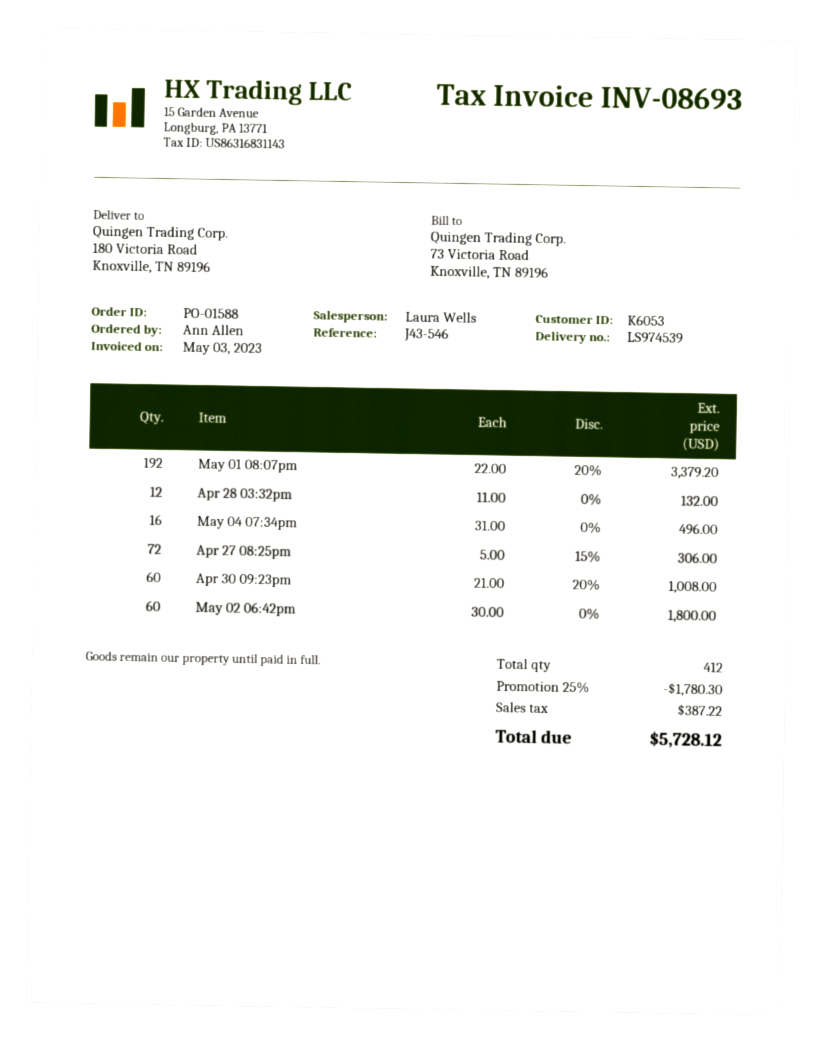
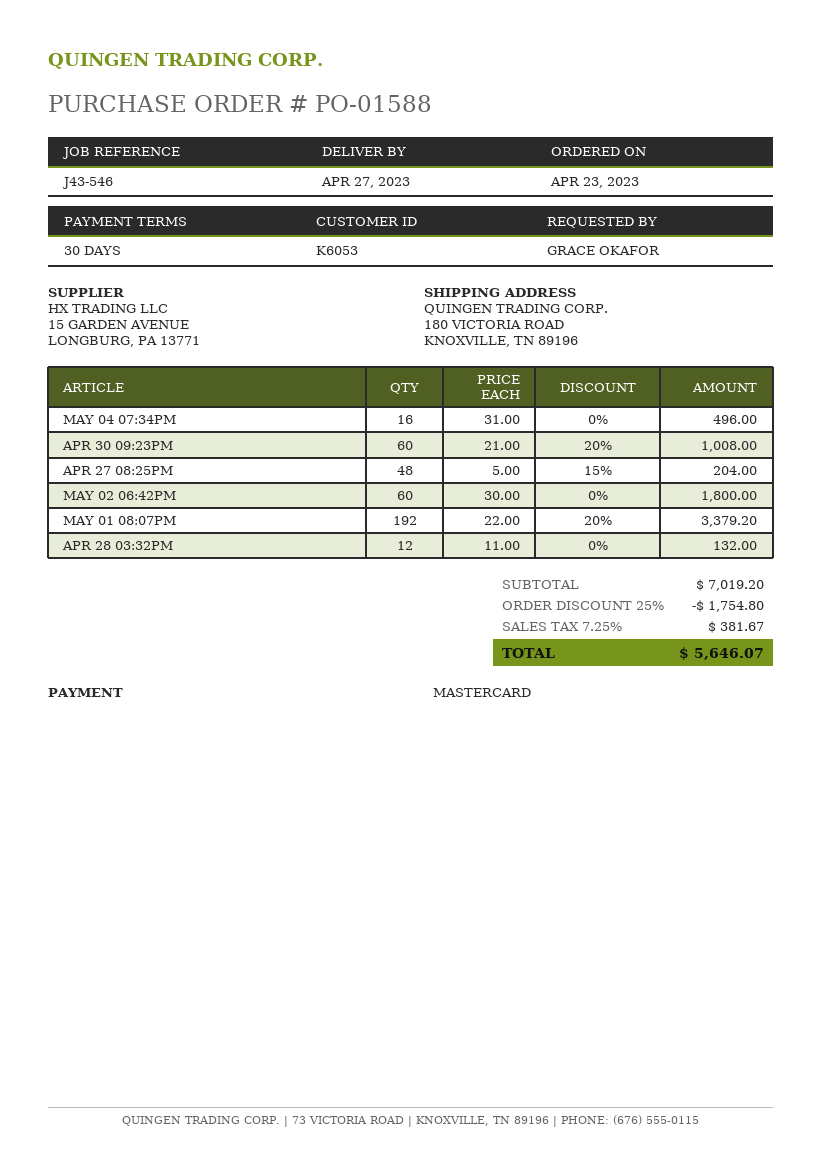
ordered by: Ann Allen -> GRACE OKAFOR
Apr 27 08:25pm: 72 x 5.00 - 15% = 306.00 -> 48 x 5.00 - 15% = 204.00
discount: 25% = 1780.30 -> 25% = 1754.80
tax: 387.22 -> 381.67
total: 5728.12 -> 5646.07

